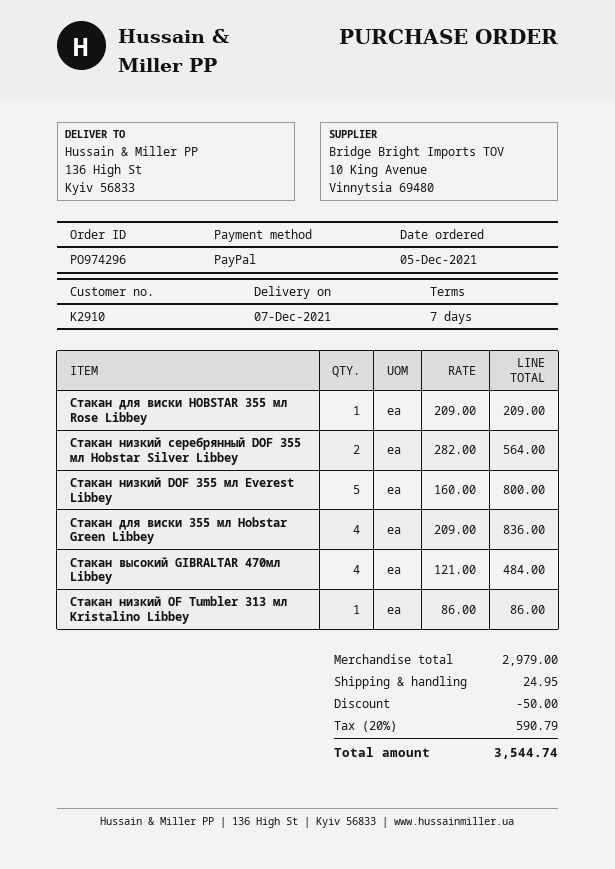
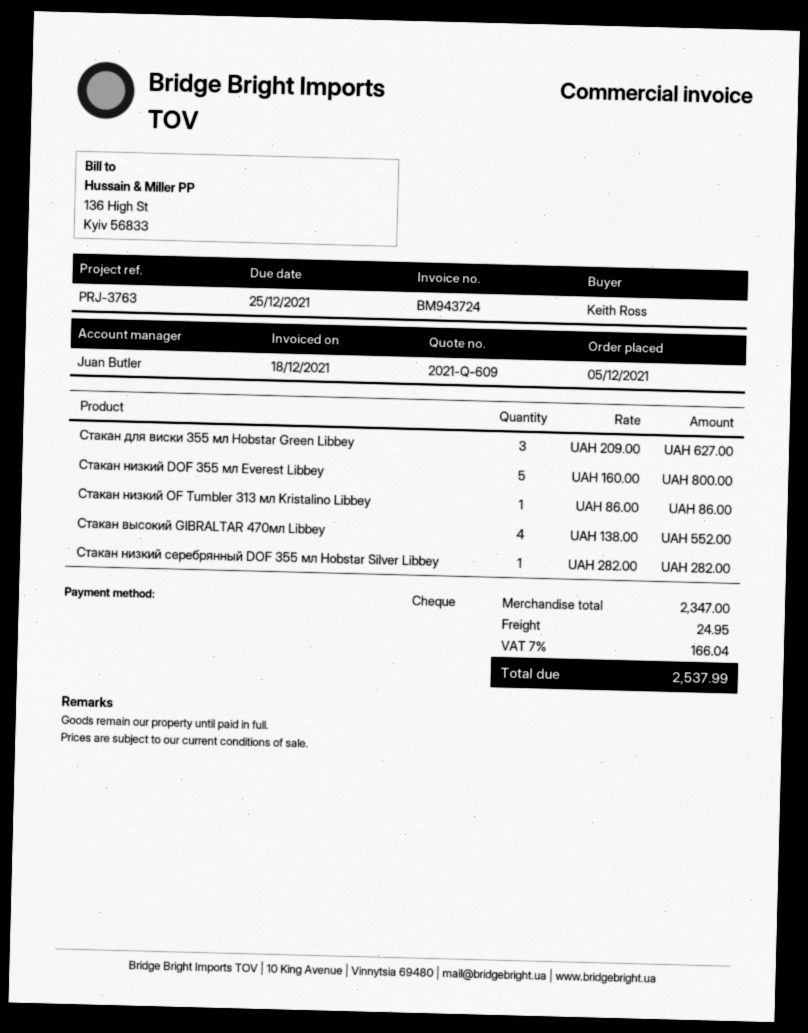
payment method: PayPal -> cheque
Стакан для виски HOBSTAR 355 мл Rose Libbey: 1 x 209.00 = 209.00 -> none
Стакан низкий серебрянный DOF 355 мл Hobstar Silver Libbey: 2 x 282.00 = 564.00 -> 1 x 282.00 = 282.00
Стакан для виски 355 мл Hobstar Green Libbey: 4 x 209.00 = 836.00 -> 3 x 209.00 = 627.00
Стакан высокий GIBRALTAR 470мл Libbey: 4 x 121.00 = 484.00 -> 4 x 138.00 = 552.00
subtotal: 2979.00 -> 2347.00
discount: 50.00 -> none
tax: 20% = 590.79 -> 7% = 166.04
total: 3544.74 -> 2537.99

